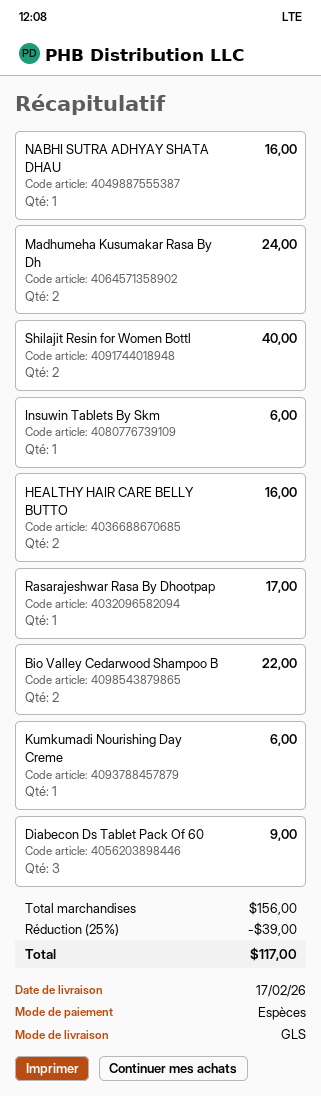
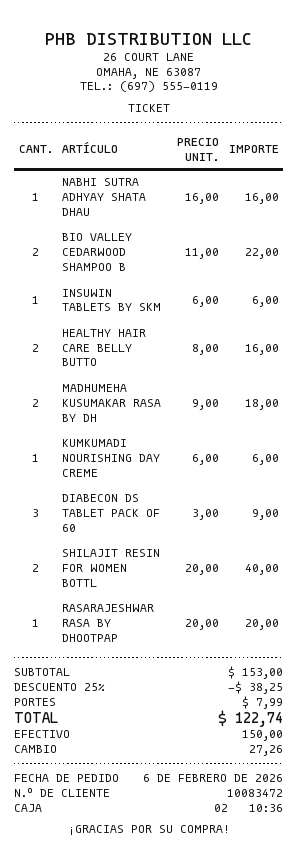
Madhumeha Kusumakar Rasa By Dh: 2 for 24.00 -> 2 for 18.00
Rasarajeshwar Rasa By Dhootpap: 1 for 17.00 -> 1 for 20.00
subtotal: 156.00 -> 153.00
discount: 25% = 39.00 -> 25% = 38.25
shipping: none -> 7.99
total: 117.00 -> 122.74

